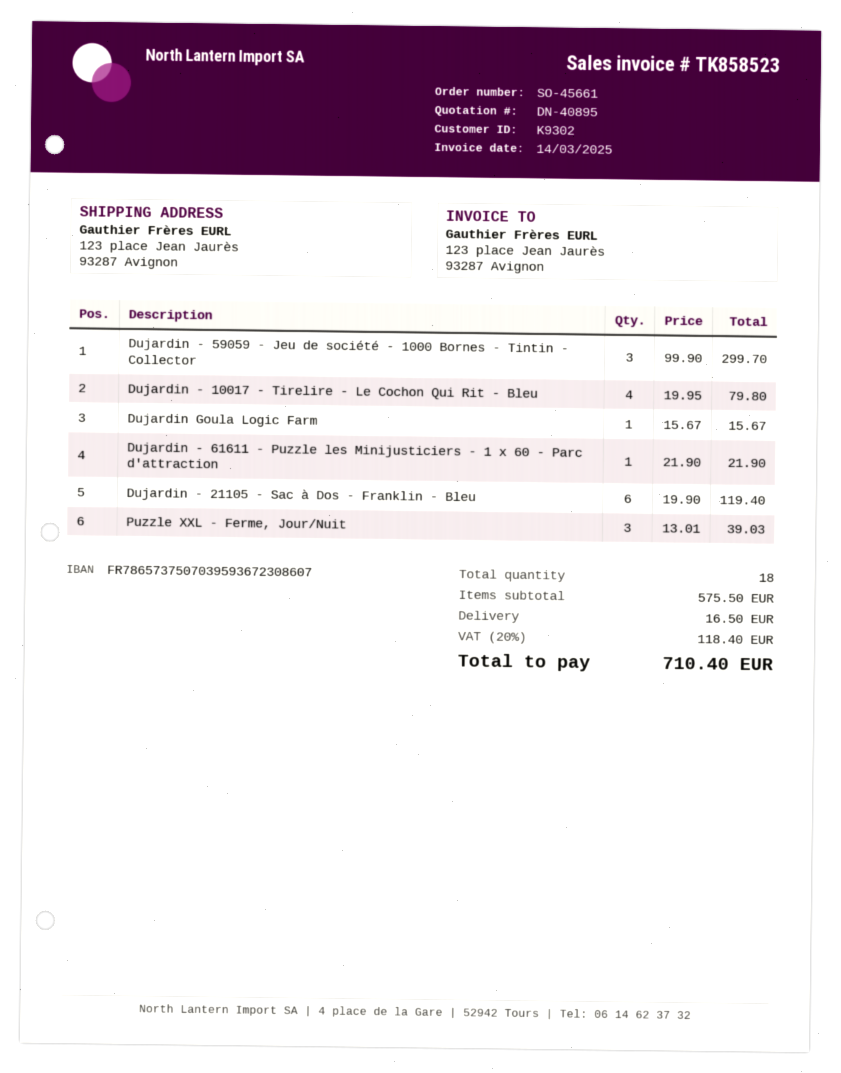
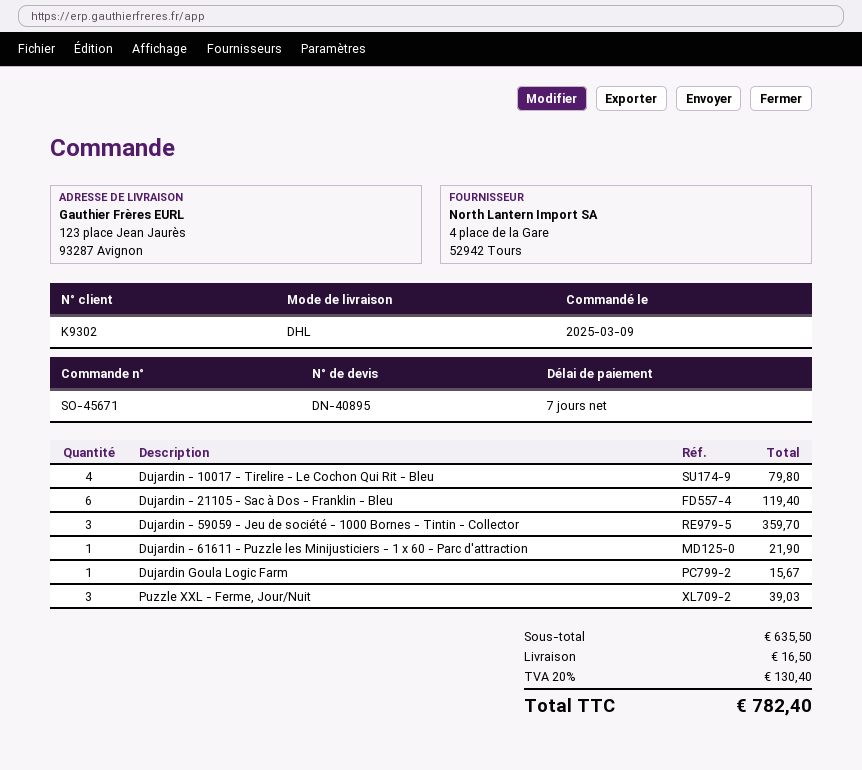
order number: SO-45661 -> SO-45671
Dujardin - 59059 - Jeu de société - 1000 Bornes - Tintin - Collector: 3 for 299.70 -> 3 for 359.70
subtotal: 575.50 -> 635.50
tax: 20% = 118.40 -> 20% = 130.40
total: 710.40 -> 782.40

